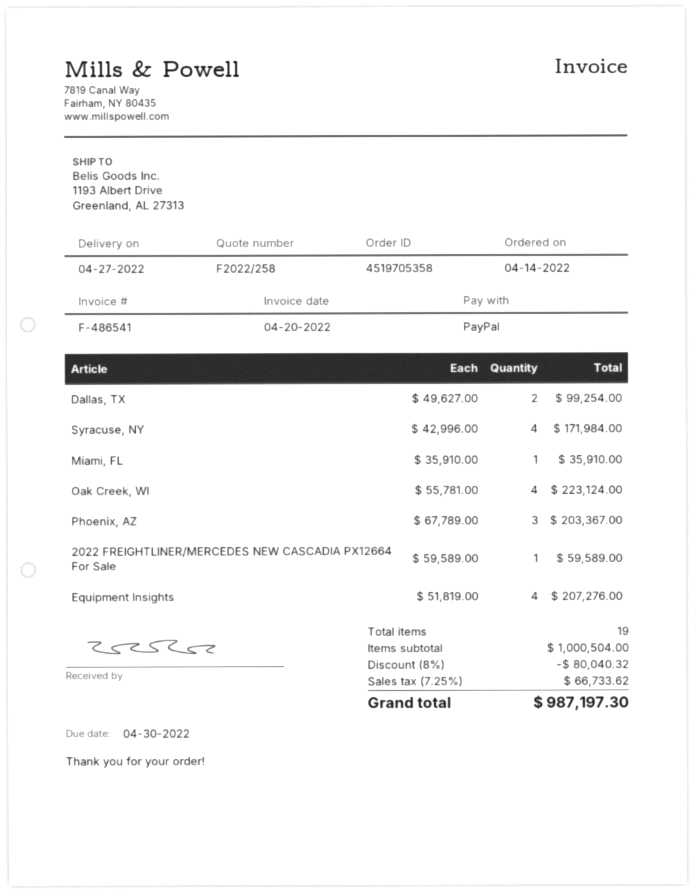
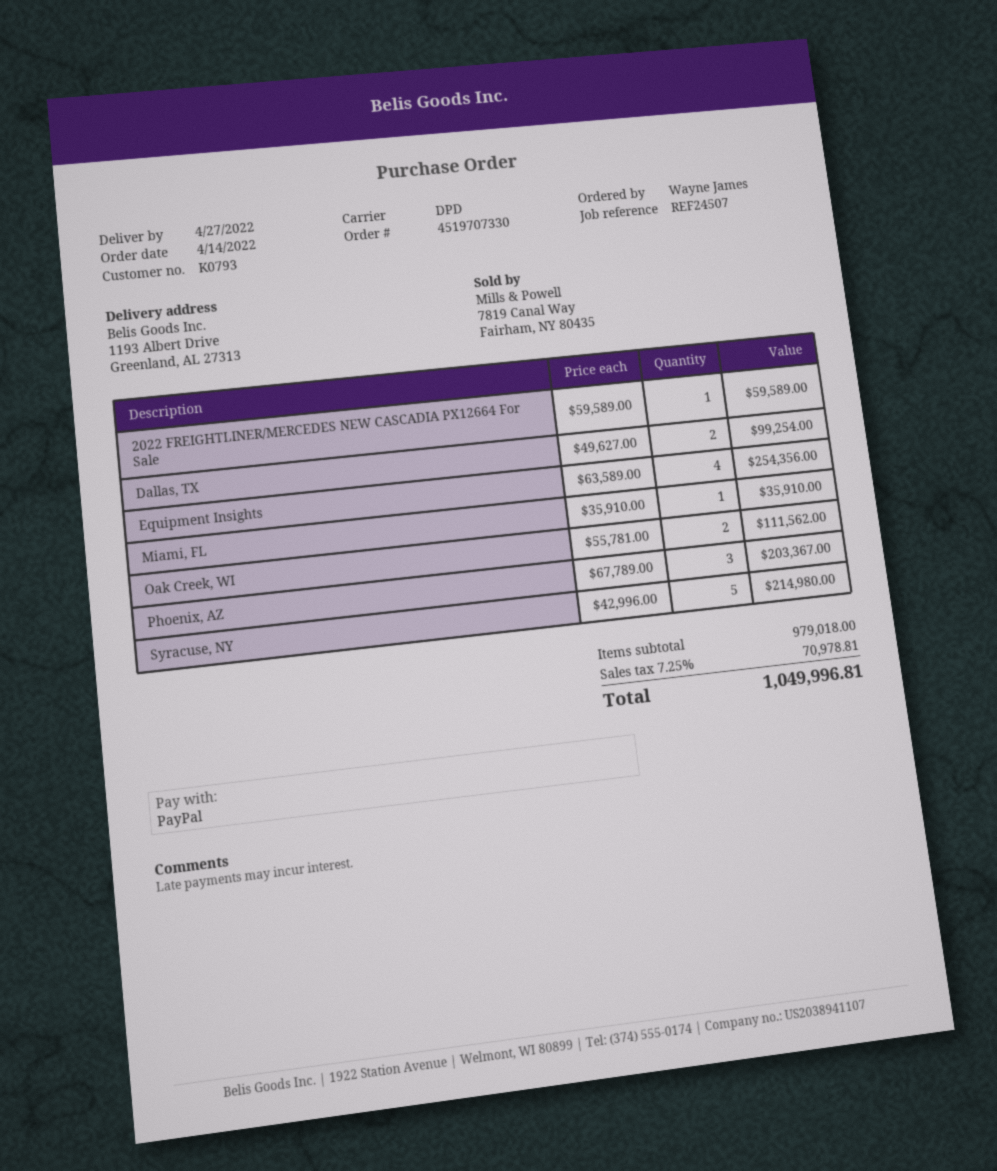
order number: 4519705358 -> 4519707330
Syracuse, NY: 4 x 42996.00 = 171984.00 -> 5 x 42996.00 = 214980.00
Oak Creek, WI: 4 x 55781.00 = 223124.00 -> 2 x 55781.00 = 111562.00
Equipment Insights: 4 x 51819.00 = 207276.00 -> 4 x 63589.00 = 254356.00
subtotal: 1000504.00 -> 979018.00
discount: 8% = 80040.32 -> none
tax: 7.25% = 66733.62 -> 7.25% = 70978.81
total: 987197.30 -> 1049996.81

